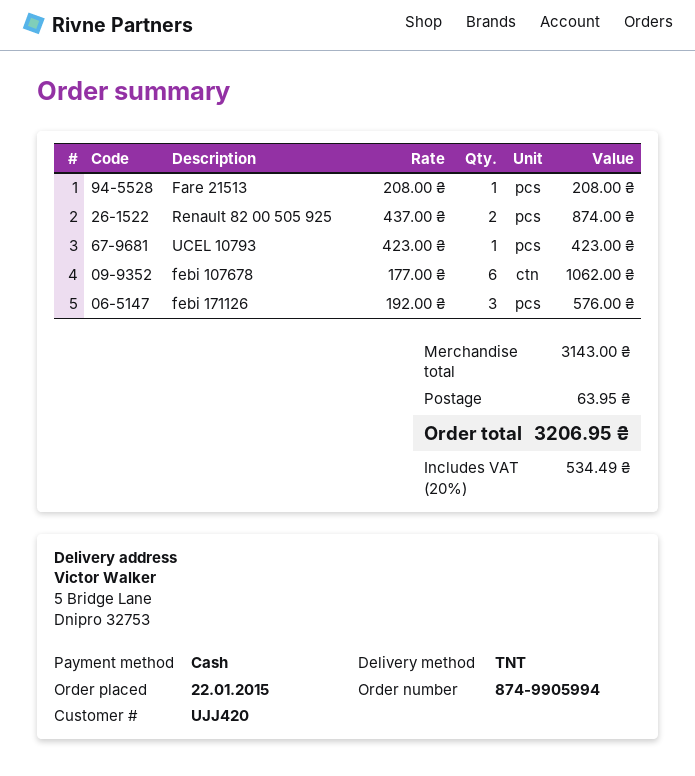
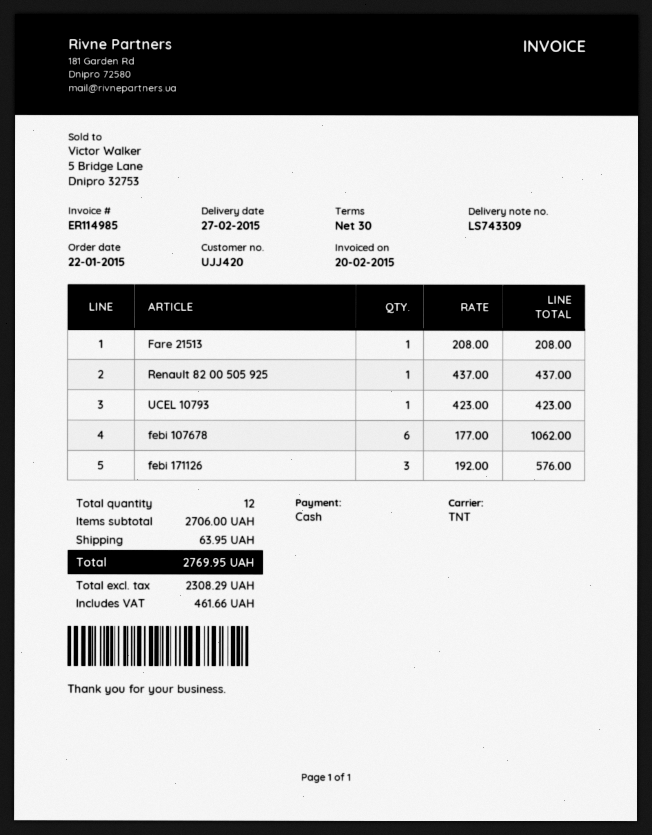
Renault 82 00 505 925: 2 x 437.00 = 874.00 -> 1 x 437.00 = 437.00
subtotal: 3143.00 -> 2706.00
tax: 534.49 -> 461.66
total: 3206.95 -> 2769.95

